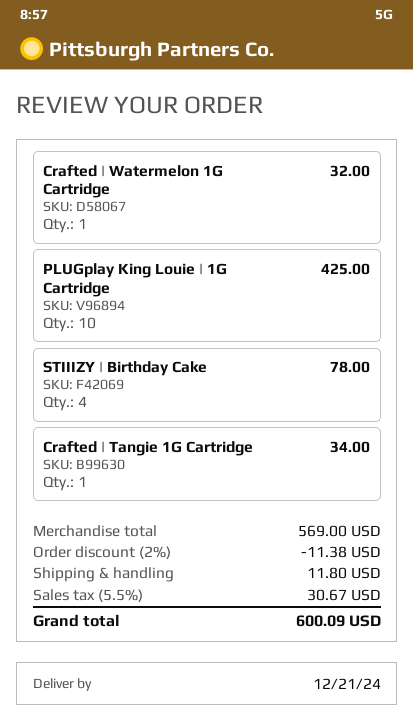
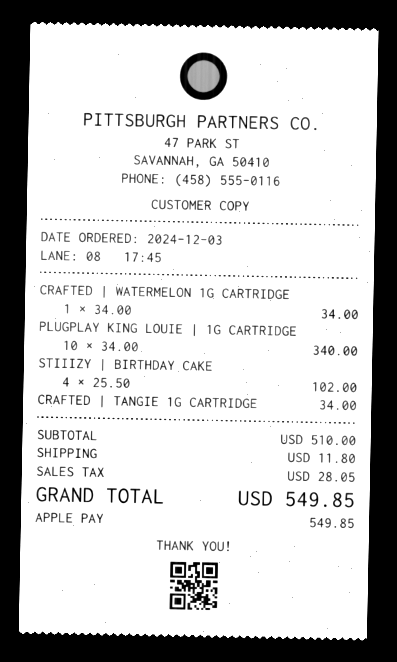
Crafted | Watermelon 1G Cartridge: 1 for 32.00 -> 1 for 34.00
PLUGplay King Louie | 1G Cartridge: 10 for 425.00 -> 10 for 340.00
STIIIZY | Birthday Cake: 4 for 78.00 -> 4 for 102.00
subtotal: 569.00 -> 510.00
discount: 2% = 11.38 -> none
tax: 30.67 -> 28.05
total: 600.09 -> 549.85

